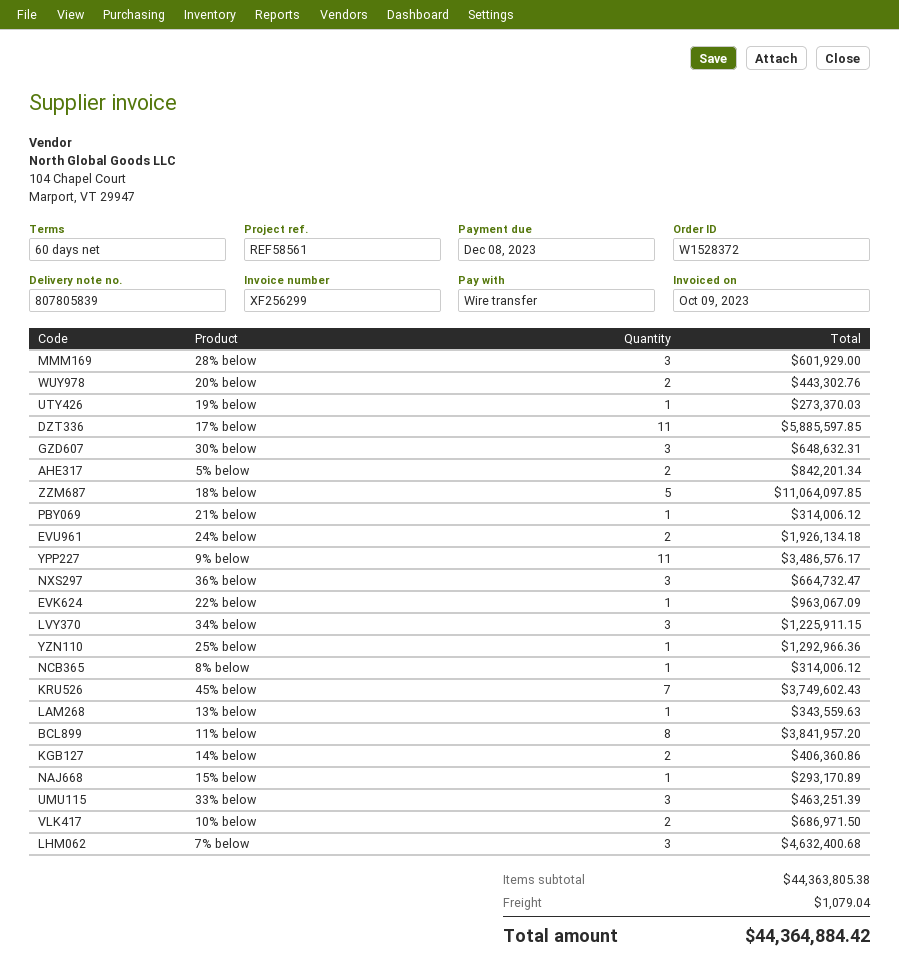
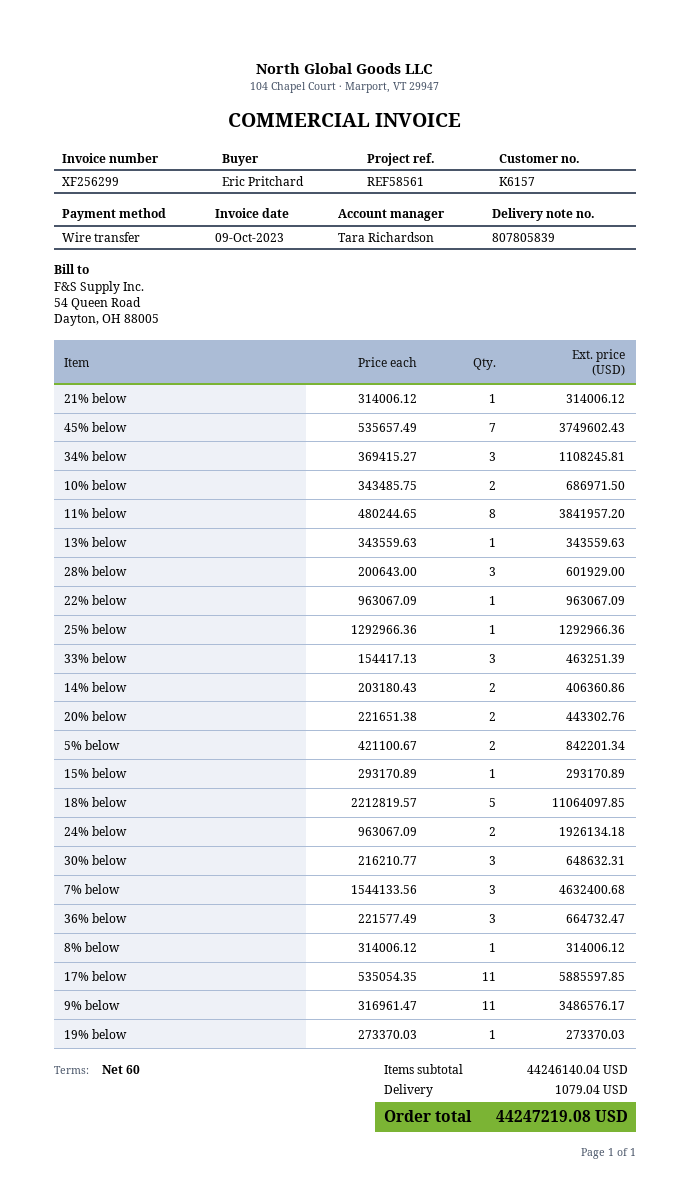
34% below: 3 for 1225911.15 -> 3 for 1108245.81
subtotal: 44363805.38 -> 44246140.04
total: 44364884.42 -> 44247219.08

